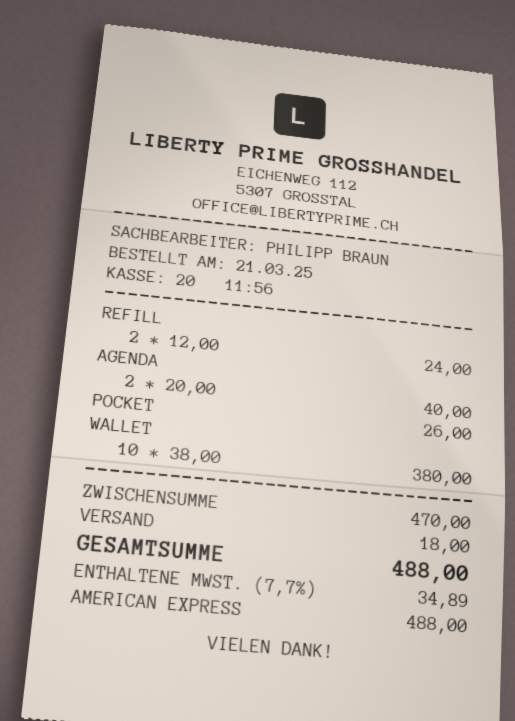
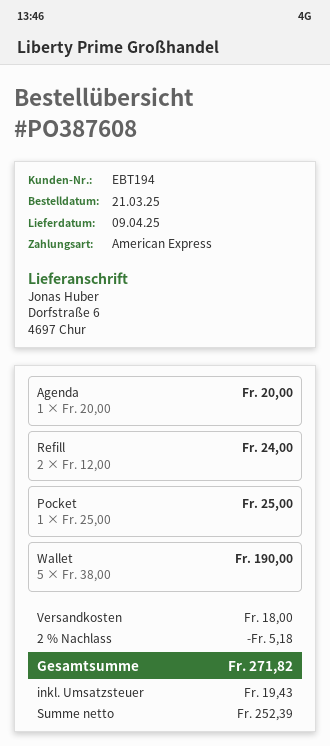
AGENDA: 2 x 20.00 = 40.00 -> 1 x 20.00 = 20.00
POCKET: 1 x 26.00 = 26.00 -> 1 x 25.00 = 25.00
WALLET: 10 x 38.00 = 380.00 -> 5 x 38.00 = 190.00
discount: none -> 2% = 5.18
tax: 34.89 -> 19.43
total: 488.00 -> 271.82

